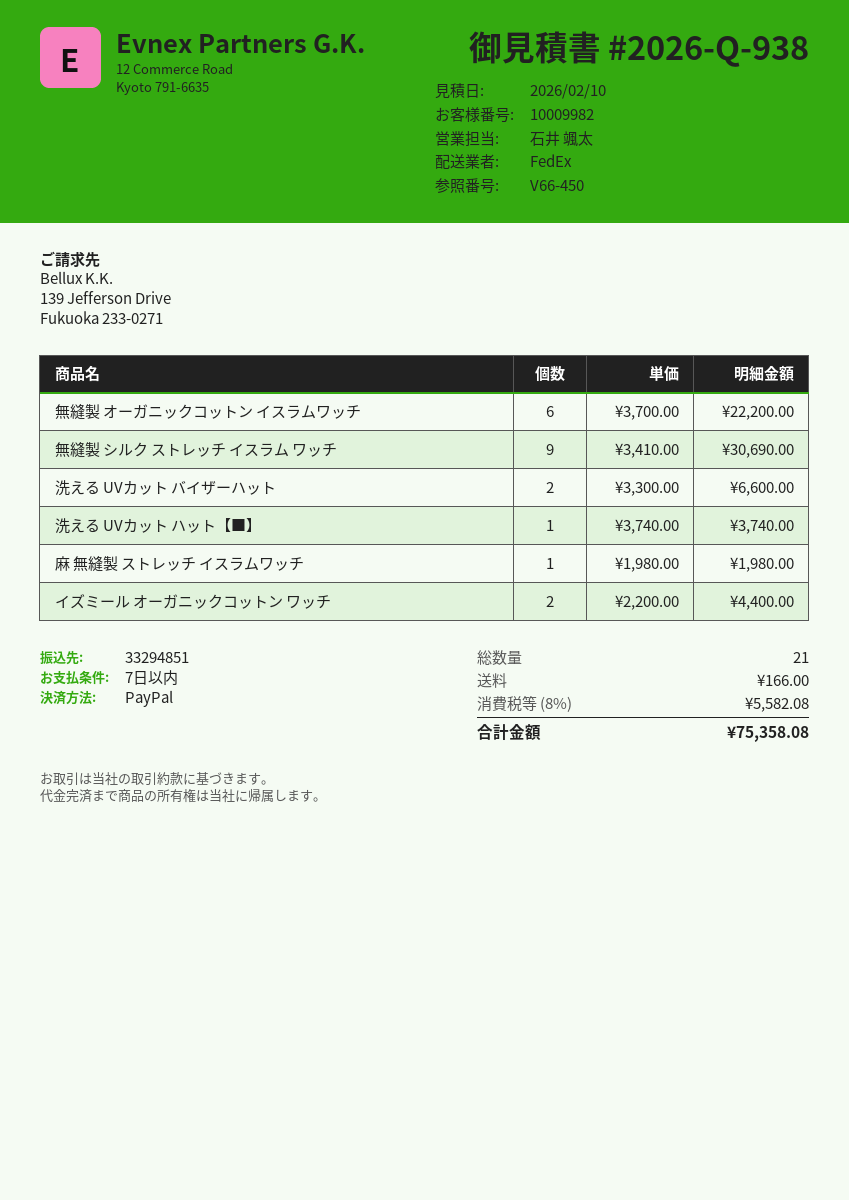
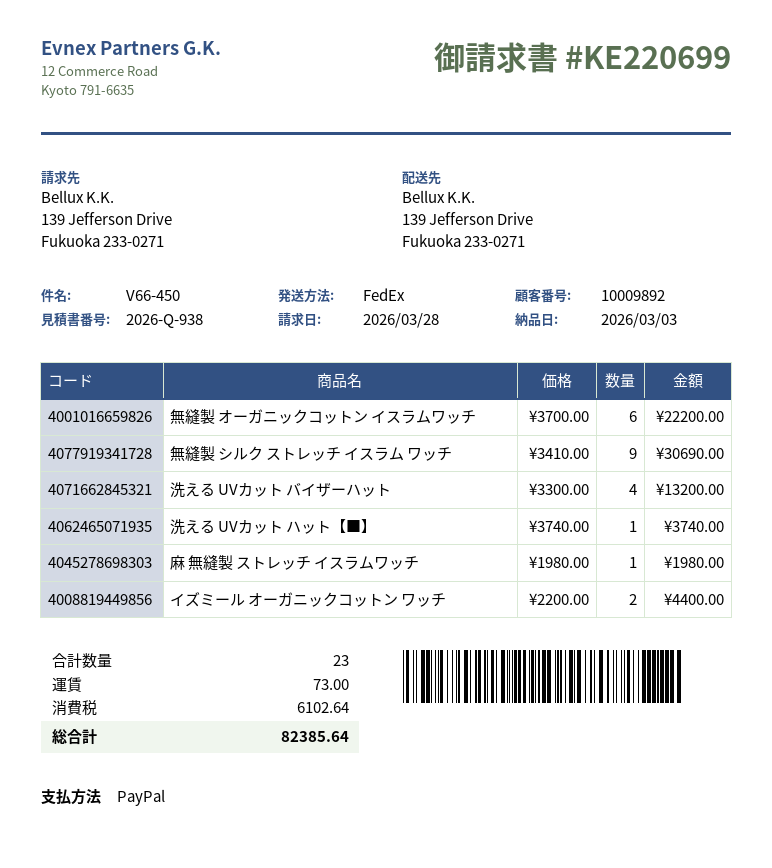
customer number: 10009982 -> 10009892
洗える UVカット バイザーハット: 2 x 3300.00 = 6600.00 -> 4 x 3300.00 = 13200.00
total quantity: 21 -> 23
shipping: 166.00 -> 73.00
tax: 5582.08 -> 6102.64
total: 75358.08 -> 82385.64

